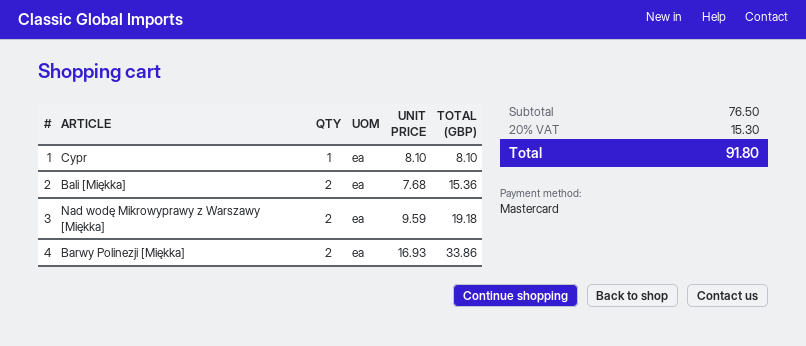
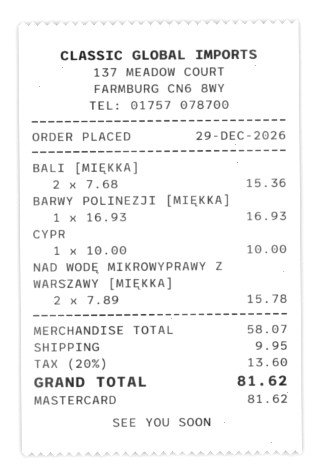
Cypr: 1 x 8.10 = 8.10 -> 1 x 10.00 = 10.00
Nad wodę Mikrowyprawy z Warszawy [Miękka]: 2 x 9.59 = 19.18 -> 2 x 7.89 = 15.78
Barwy Polinezji [Miękka]: 2 x 16.93 = 33.86 -> 1 x 16.93 = 16.93
subtotal: 76.50 -> 58.07
shipping: none -> 9.95
tax: 20% = 15.30 -> 20% = 13.60
total: 91.80 -> 81.62

